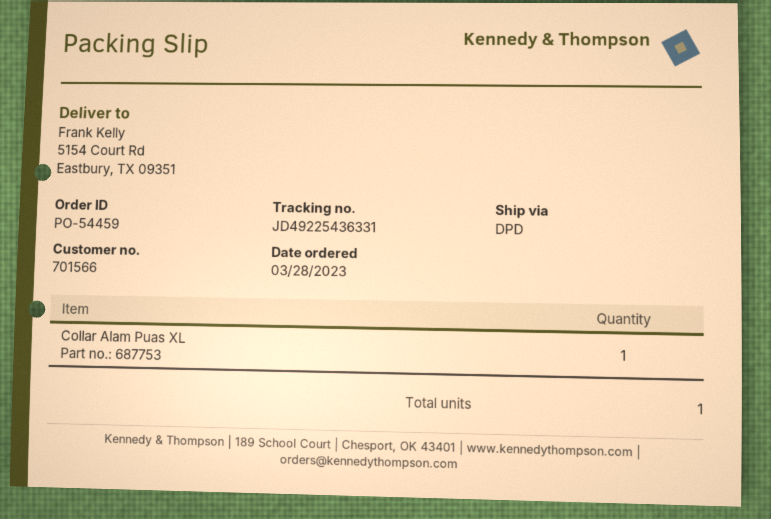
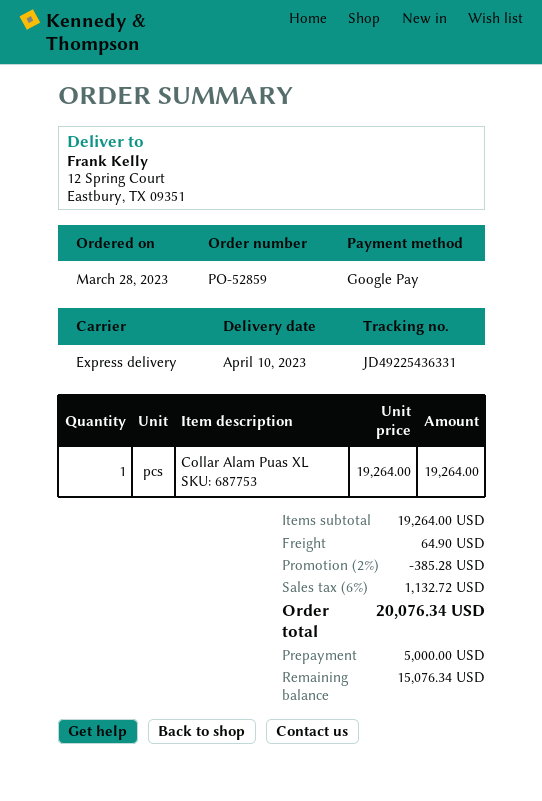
order number: PO-54459 -> PO-52859
shipping method: DPD -> express
ship to: 5154 Court Rd, Eastbury, TX 09351 -> 12 Spring Court, Eastbury, TX 09351

